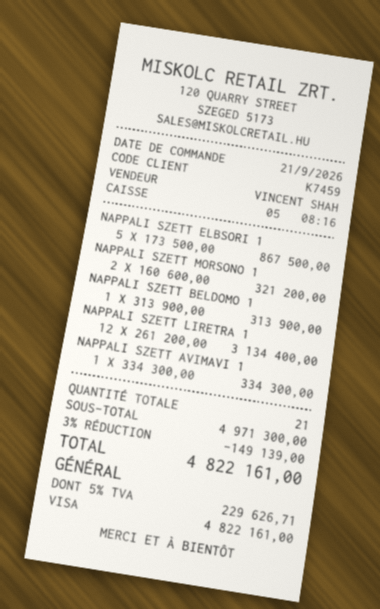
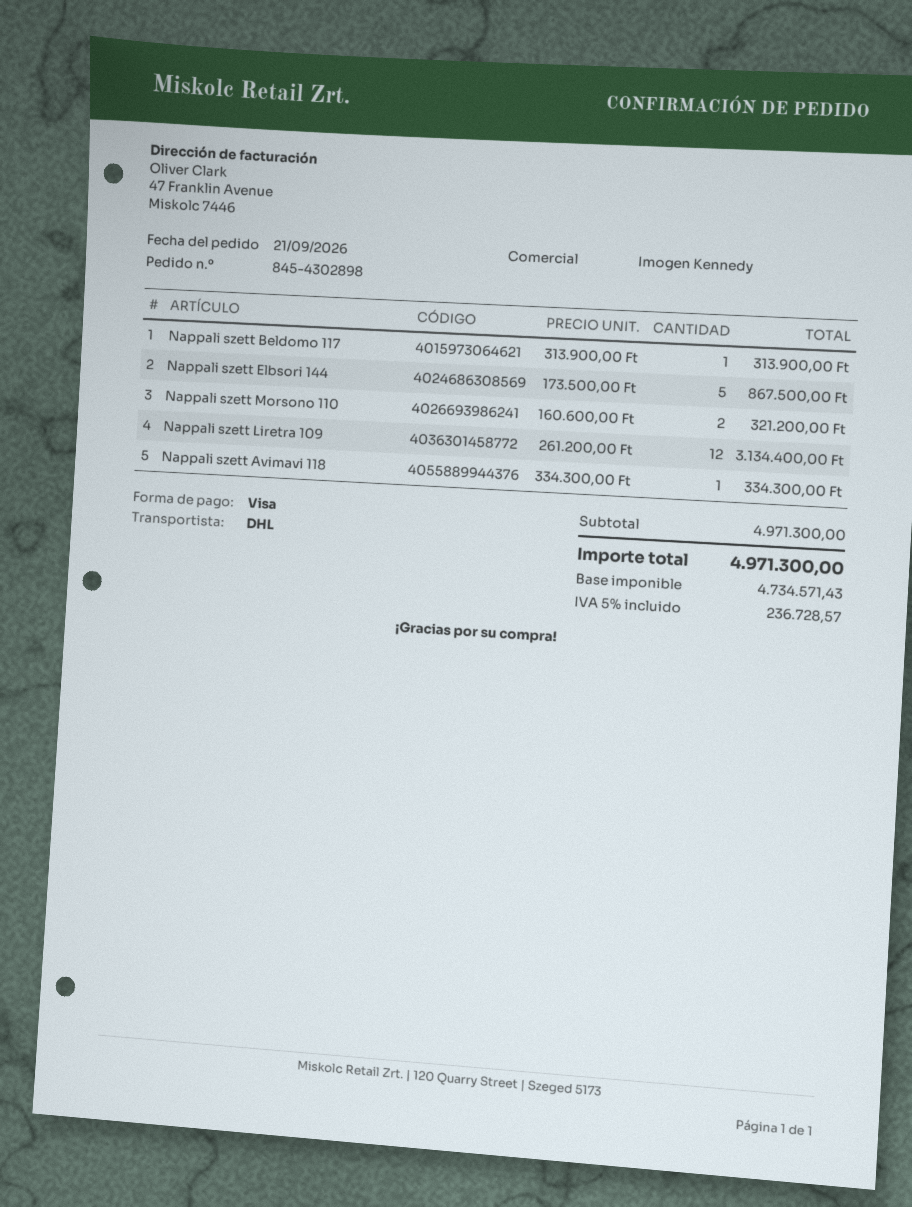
sales rep: VINCENT SHAH -> Imogen Kennedy
discount: 3% = 149139.00 -> none
tax: 5% = 229626.71 -> 5% = 236728.57
total: 4822161.00 -> 4971300.00

